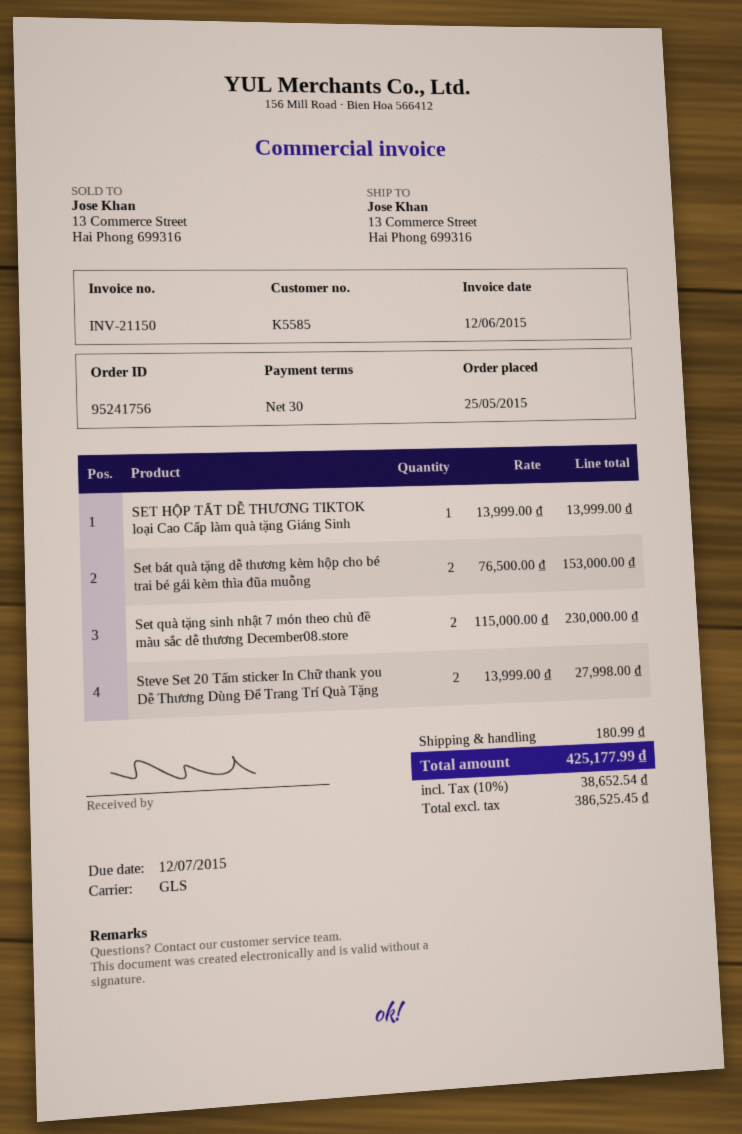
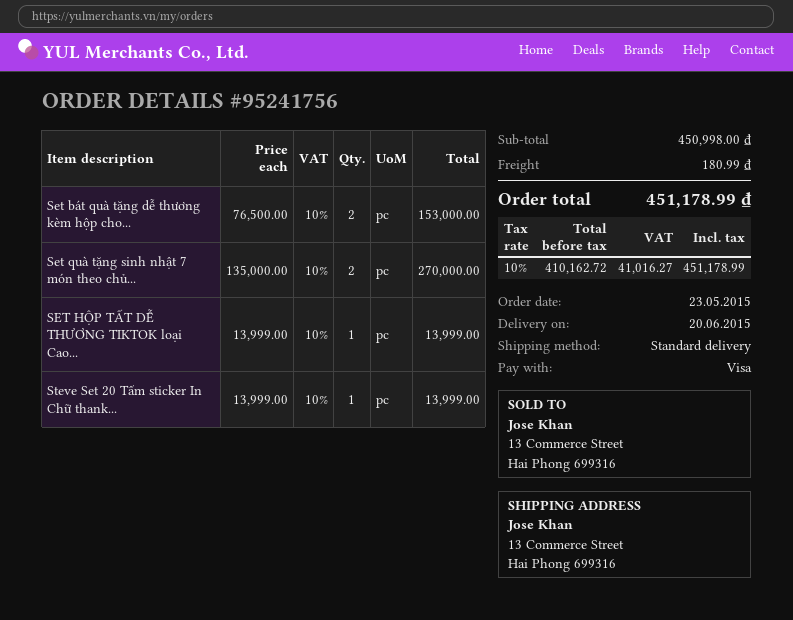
order date: 2015-05-25 -> 2015-05-23
shipping method: GLS -> standard
Set quà tặng sinh nhật 7 món theo chủ đề màu sắc dễ thương December08.store: 2 x 115000.00 = 230000.00 -> 2 x 135000.00 = 270000.00
Steve Set 20 Tấm sticker In Chữ thank you Dễ Thương Dùng Để Trang Trí Quà Tặng: 2 x 13999.00 = 27998.00 -> 1 x 13999.00 = 13999.00
net: 386525.45 -> 410162.72
tax: 10% = 38652.54 -> 10% = 41016.27
total: 425177.99 -> 451178.99

